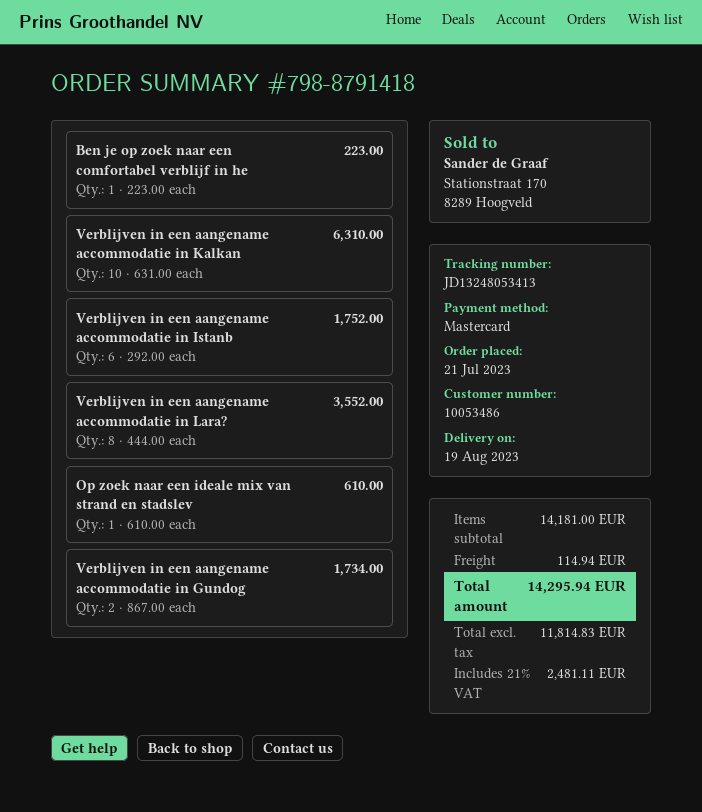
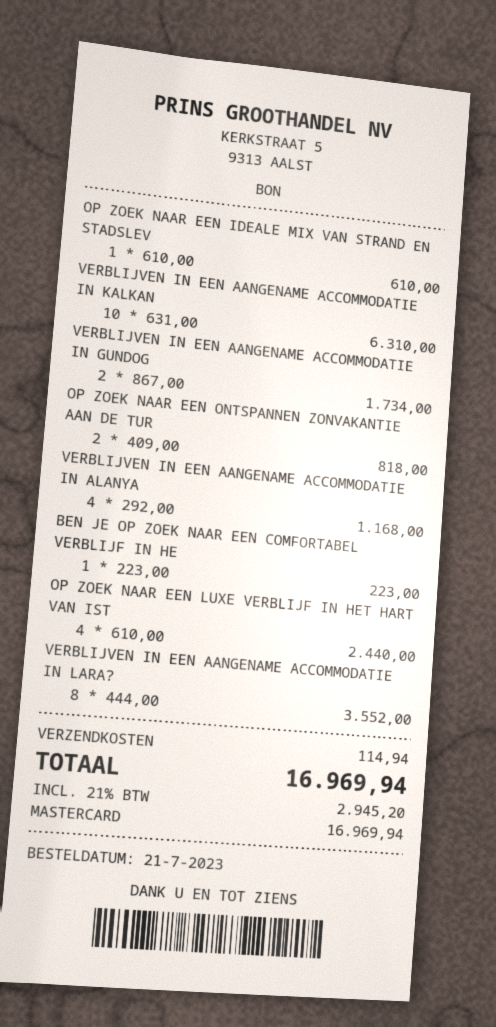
Verblijven in een aangename accommodatie in Istanb: 6 x 292.00 = 1752.00 -> none
OP ZOEK NAAR EEN ONTSPANNEN ZONVAKANTIE AAN DE TUR: none -> 2 x 409.00 = 818.00
VERBLIJVEN IN EEN AANGENAME ACCOMMODATIE IN ALANYA: none -> 4 x 292.00 = 1168.00
OP ZOEK NAAR EEN LUXE VERBLIJF IN HET HART VAN IST: none -> 4 x 610.00 = 2440.00
tax: 21% = 2481.11 -> 21% = 2945.20
total: 14295.94 -> 16969.94

